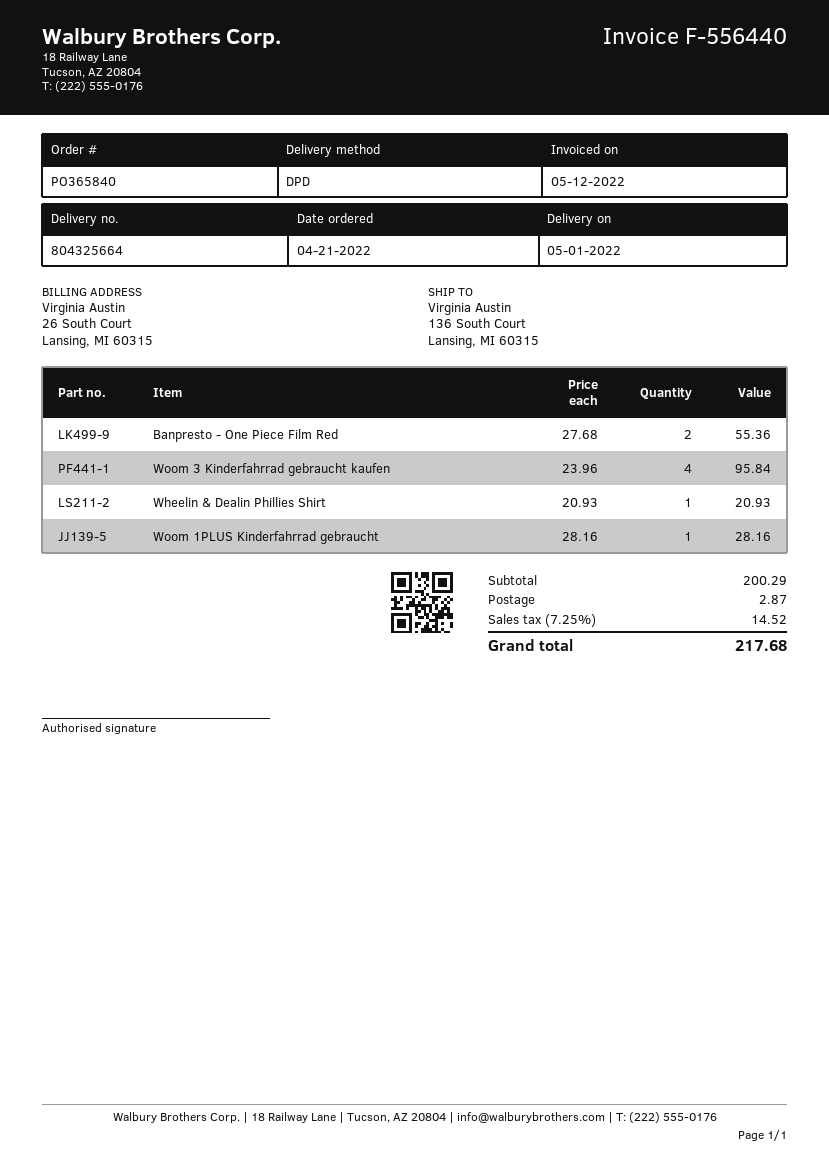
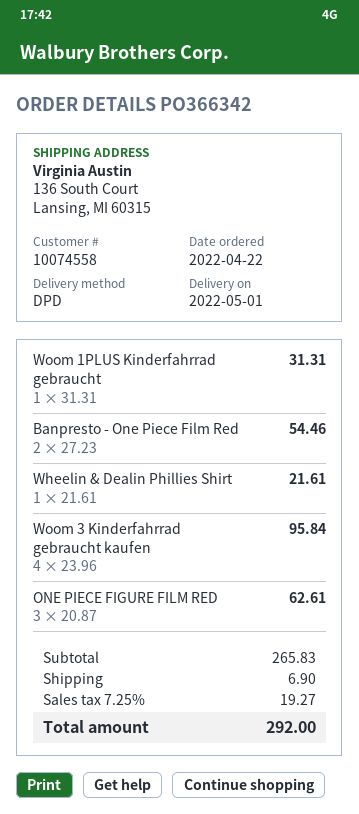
order number: PO365840 -> PO366342
order date: 2022-04-21 -> 2022-04-22
Banpresto - One Piece Film Red: 2 x 27.68 = 55.36 -> 2 x 27.23 = 54.46
Wheelin & Dealin Phillies Shirt: 1 x 20.93 = 20.93 -> 1 x 21.61 = 21.61
Woom 1PLUS Kinderfahrrad gebraucht: 1 x 28.16 = 28.16 -> 1 x 31.31 = 31.31
ONE PIECE FIGURE FILM RED: none -> 3 x 20.87 = 62.61
subtotal: 200.29 -> 265.83
shipping: 2.87 -> 6.90
tax: 7.25% = 14.52 -> 7.25% = 19.27
total: 217.68 -> 292.00

